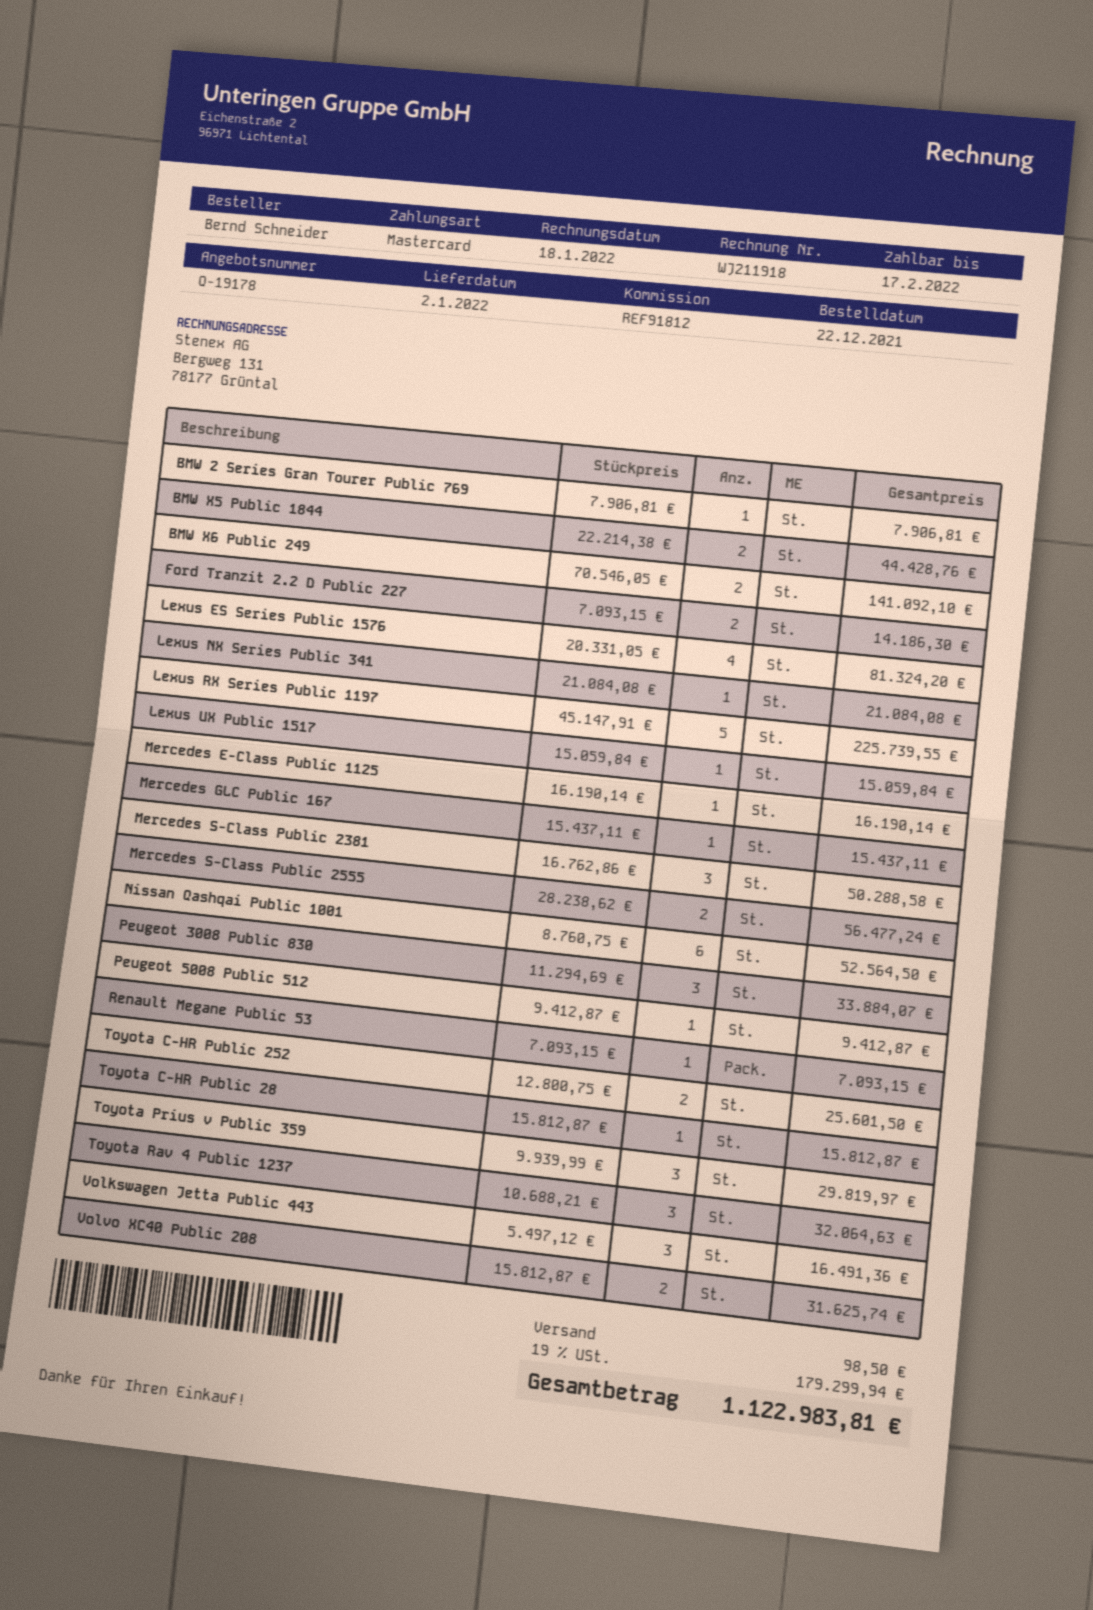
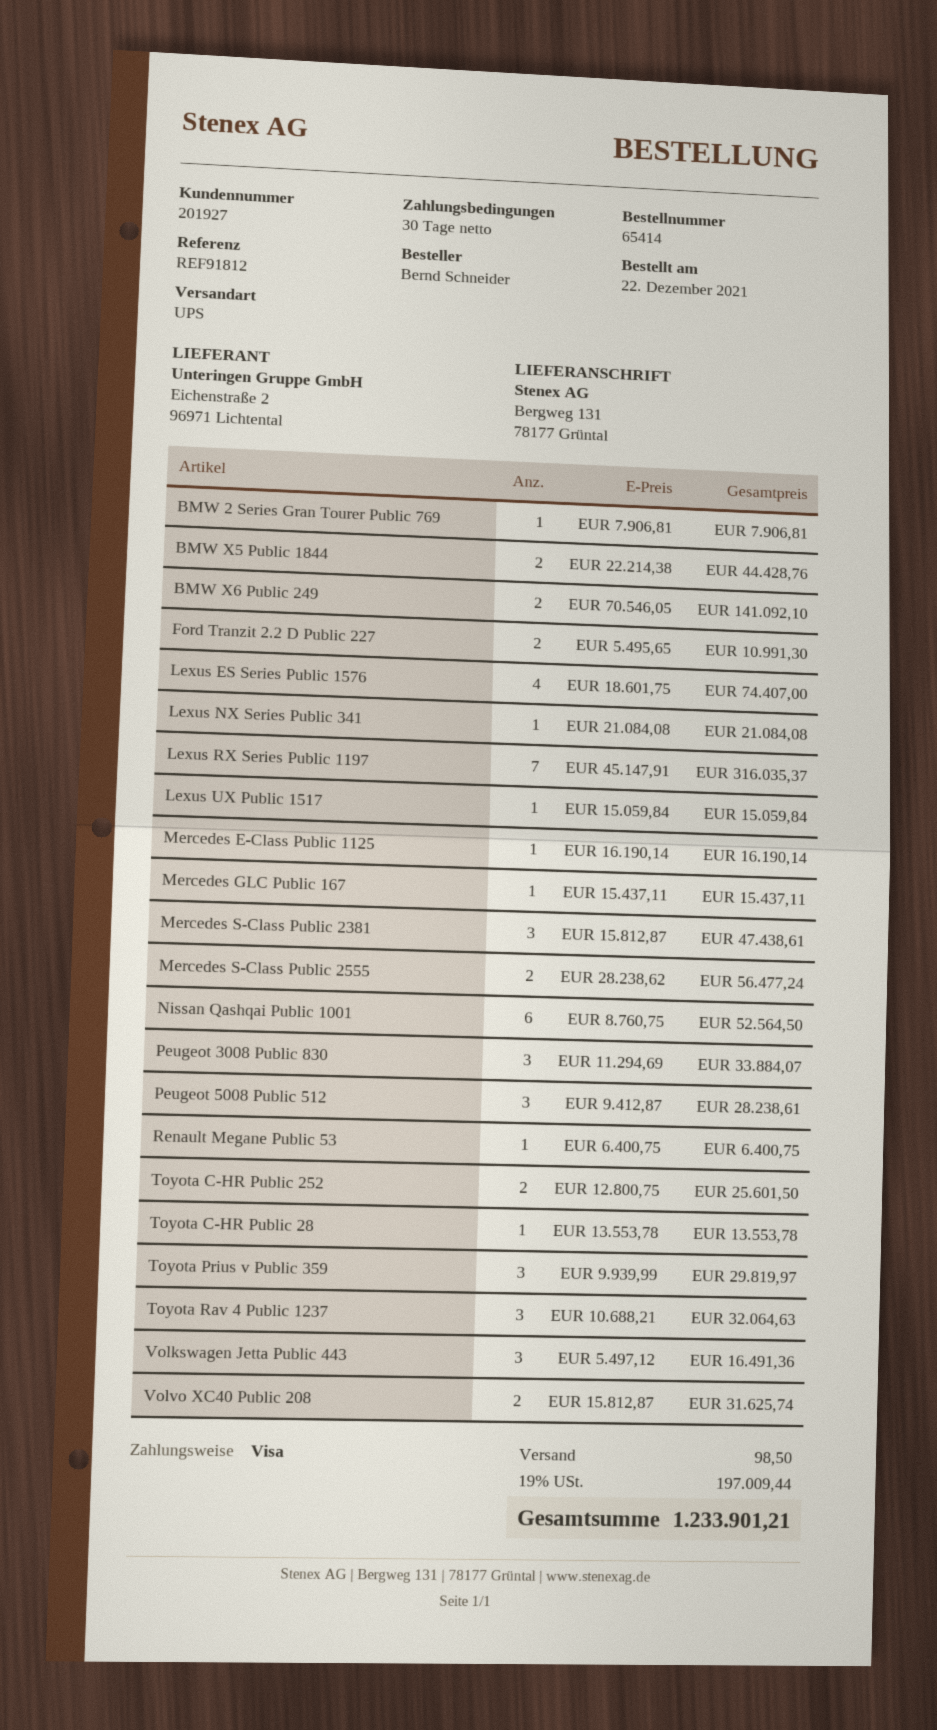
payment method: Mastercard -> Visa
Ford Tranzit 2.2 D Public 227: 2 x 7093.15 = 14186.30 -> 2 x 5495.65 = 10991.30
Lexus ES Series Public 1576: 4 x 20331.05 = 81324.20 -> 4 x 18601.75 = 74407.00
Lexus RX Series Public 1197: 5 x 45147.91 = 225739.55 -> 7 x 45147.91 = 316035.37
Mercedes S-Class Public 2381: 3 x 16762.86 = 50288.58 -> 3 x 15812.87 = 47438.61
Peugeot 5008 Public 512: 1 x 9412.87 = 9412.87 -> 3 x 9412.87 = 28238.61
Renault Megane Public 53: 1 x 7093.15 = 7093.15 -> 1 x 6400.75 = 6400.75
Toyota C-HR Public 28: 1 x 15812.87 = 15812.87 -> 1 x 13553.78 = 13553.78
tax: 19% = 179299.94 -> 19% = 197009.44
total: 1122983.81 -> 1233901.21

